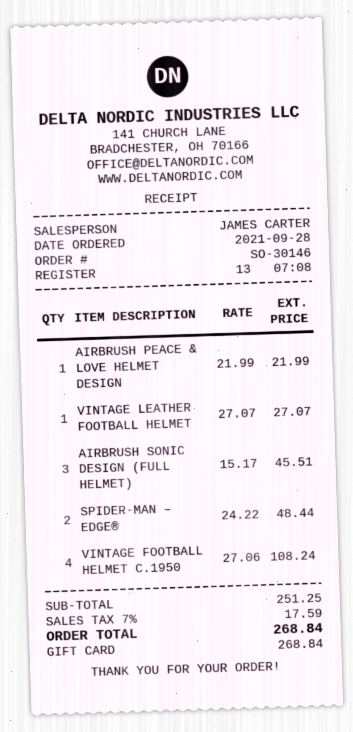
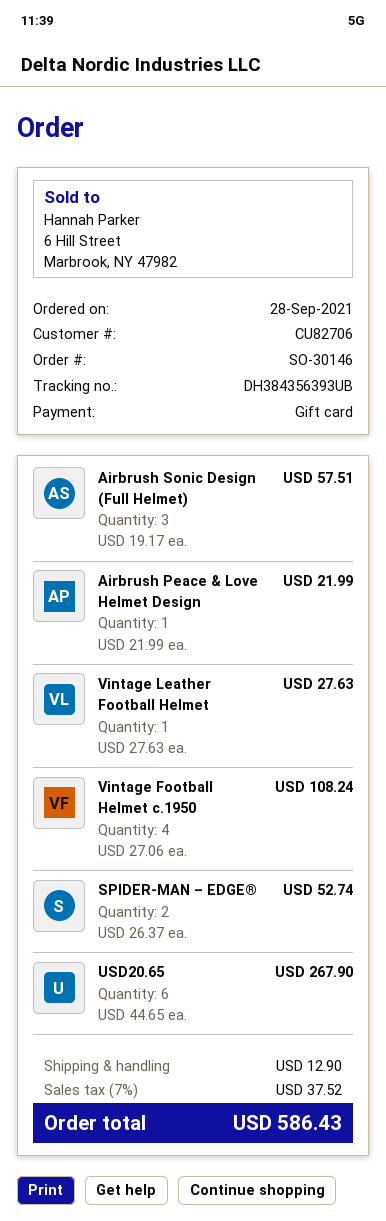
VINTAGE LEATHER FOOTBALL HELMET: 1 x 27.07 = 27.07 -> 1 x 27.63 = 27.63
AIRBRUSH SONIC DESIGN (FULL HELMET): 3 x 15.17 = 45.51 -> 3 x 19.17 = 57.51
SPIDER-MAN – EDGE®: 2 x 24.22 = 48.44 -> 2 x 26.37 = 52.74
USD20.65: none -> 6 x 44.65 = 267.90
shipping: none -> 12.90
tax: 7% = 17.59 -> 7% = 37.52
total: 268.84 -> 586.43

